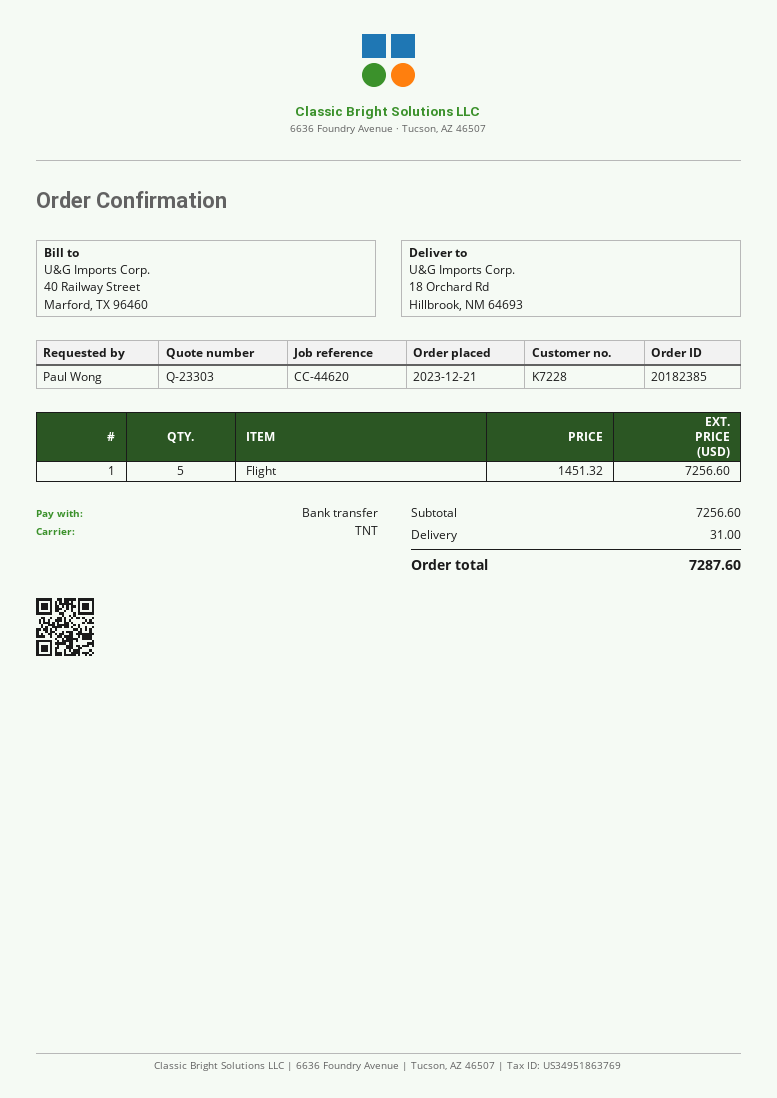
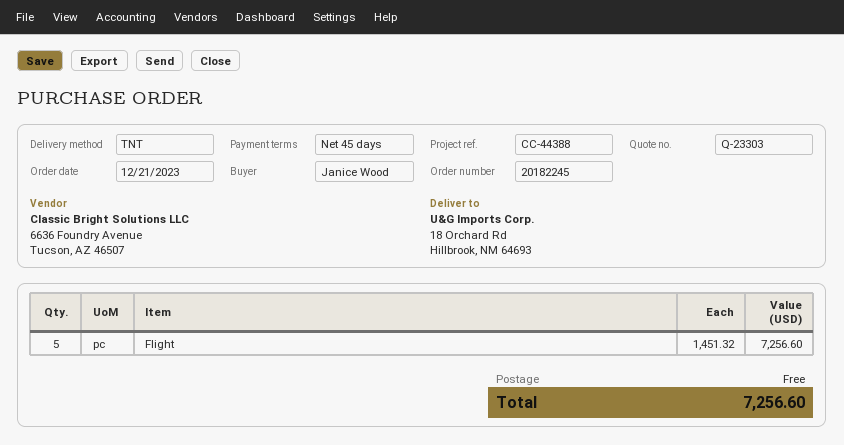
order number: 20182385 -> 20182245
reference: CC-44620 -> CC-44388
ordered by: Paul Wong -> Janice Wood
shipping: 31.00 -> 0.00
total: 7287.60 -> 7256.60

